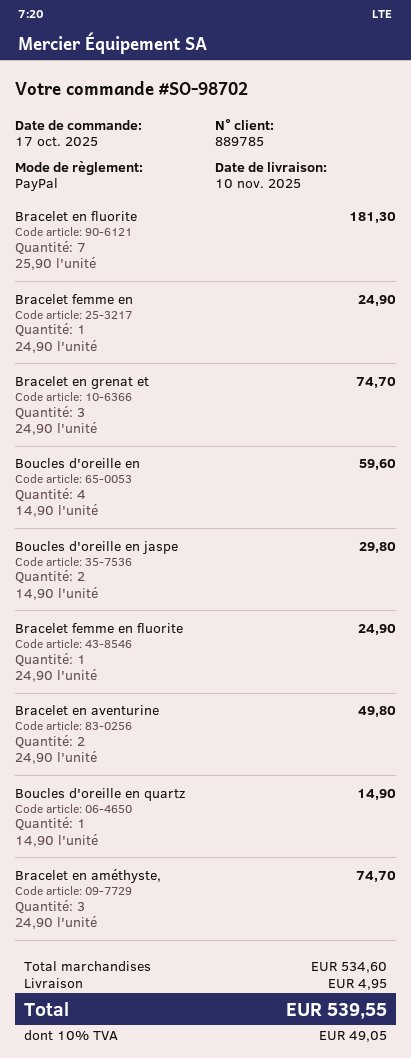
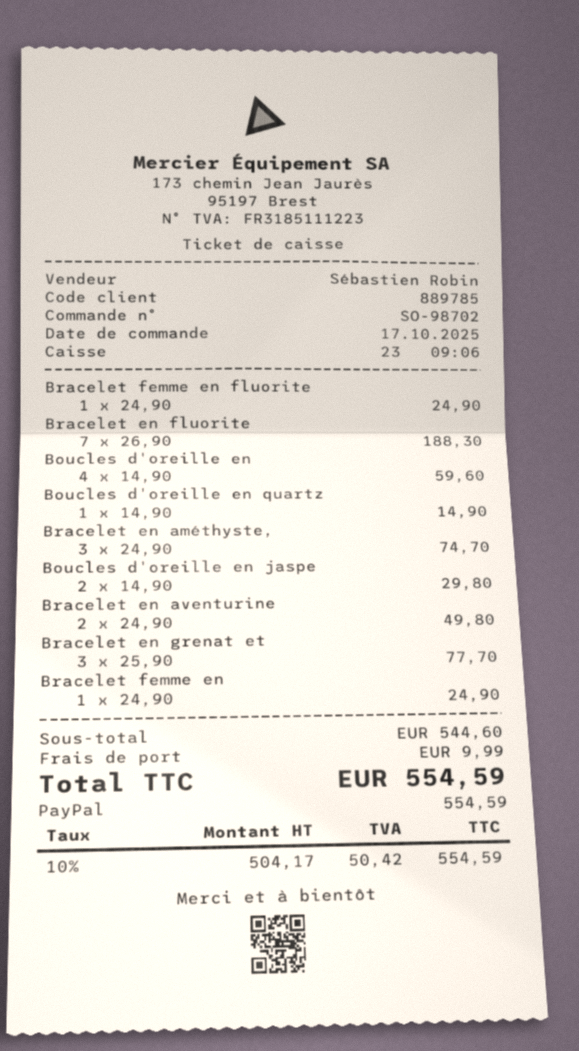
Bracelet en fluorite: 7 x 25.90 = 181.30 -> 7 x 26.90 = 188.30
Bracelet en grenat et: 3 x 24.90 = 74.70 -> 3 x 25.90 = 77.70
subtotal: 534.60 -> 544.60
shipping: 4.95 -> 9.99
tax: 10% = 49.05 -> 10% = 50.42
total: 539.55 -> 554.59

